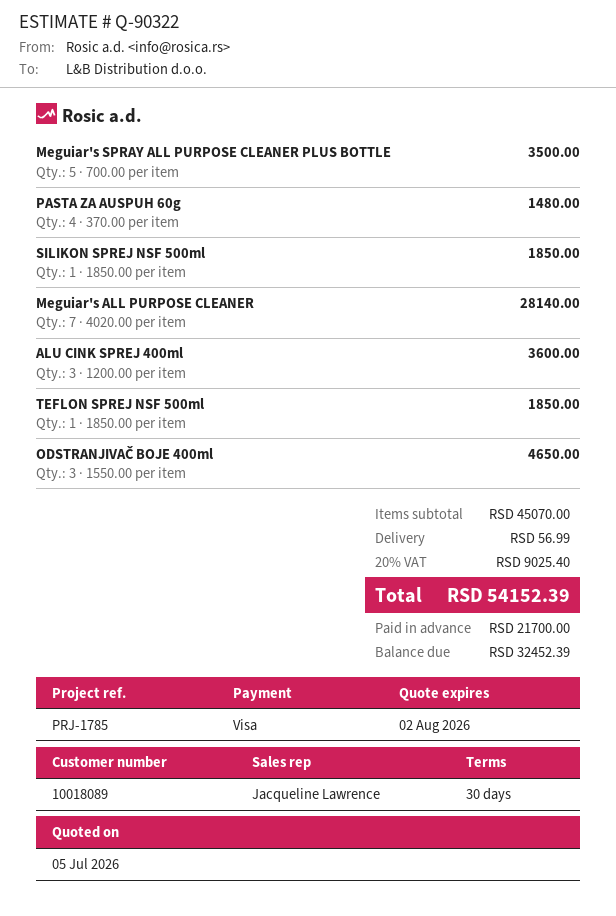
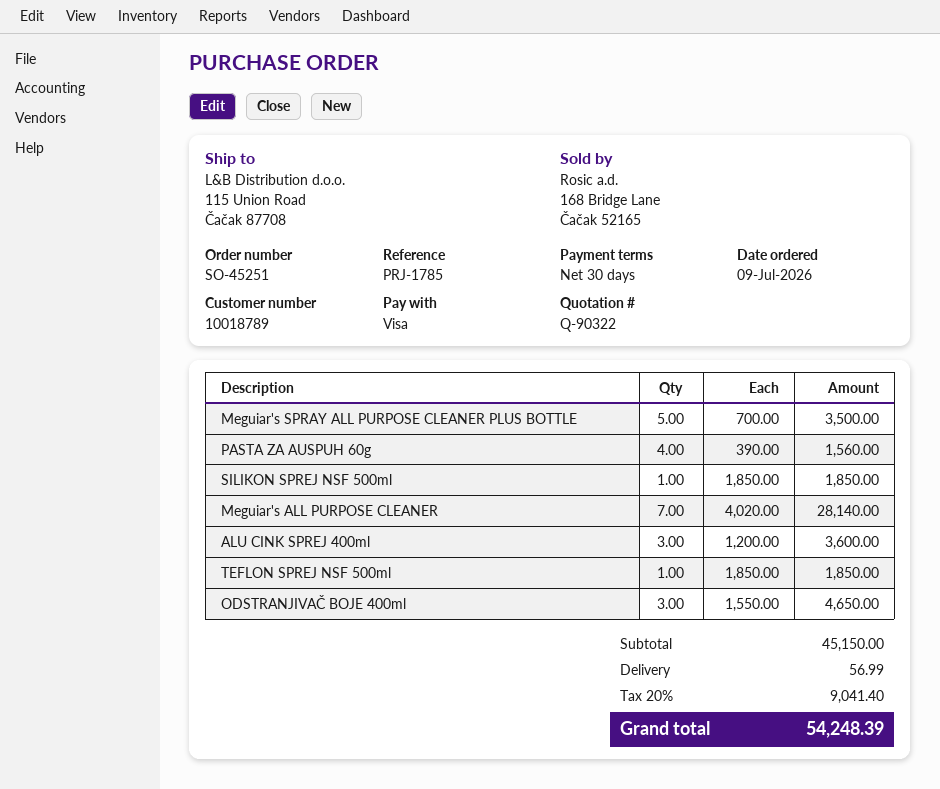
customer number: 10018089 -> 10018789
PASTA ZA AUSPUH 60g: 4 x 370.00 = 1480.00 -> 4 x 390.00 = 1560.00
subtotal: 45070.00 -> 45150.00
tax: 20% = 9025.40 -> 20% = 9041.40
total: 54152.39 -> 54248.39

